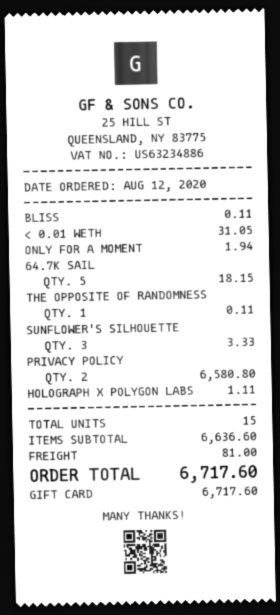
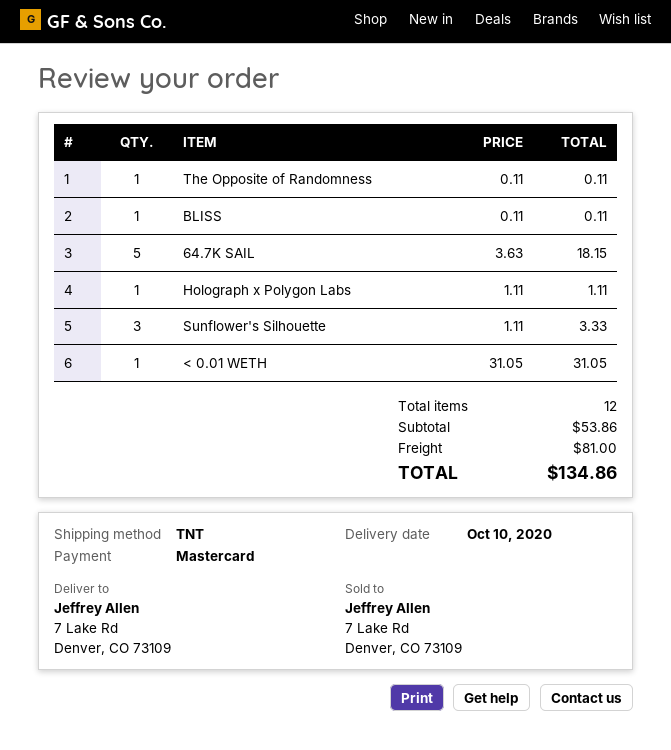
payment method: gift card -> Mastercard
ONLY FOR A MOMENT: 1 for 1.94 -> none
PRIVACY POLICY: 2 for 6580.80 -> none
total quantity: 15 -> 12
subtotal: 6636.60 -> 53.86
total: 6717.60 -> 134.86

